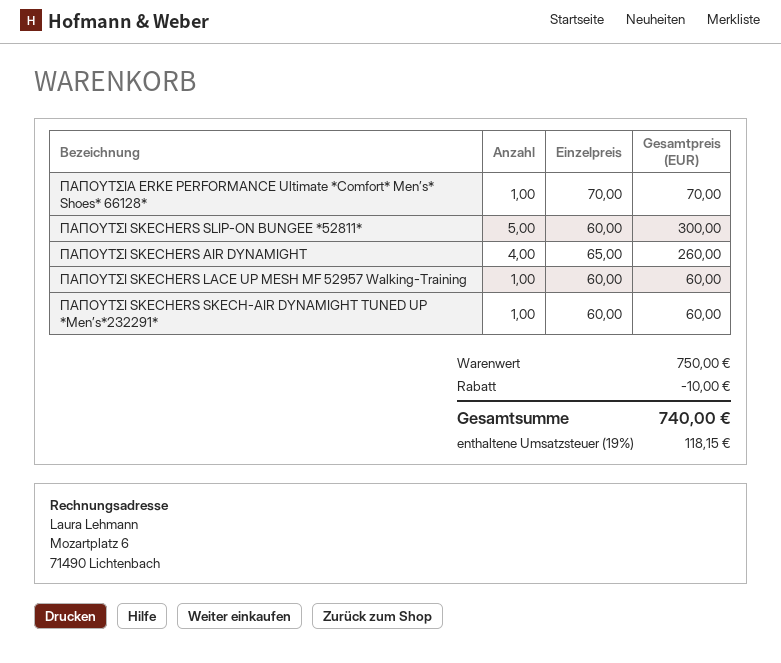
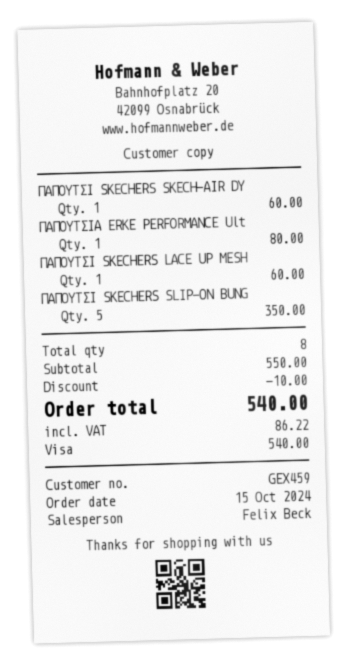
ΠΑΠΟΥΤΣΙΑ ERKE PERFORMANCE Ultimate *Comfort* Men’s* Shoes* 66128*: 1 for 70.00 -> 1 for 80.00
ΠΑΠΟΥΤΣΙ SKECHERS SLIP-ON BUNGEE *52811*: 5 for 300.00 -> 5 for 350.00
ΠΑΠΟΥΤΣΙ SKECHERS AIR DYNAMIGHT: 4 for 260.00 -> none
subtotal: 750.00 -> 550.00
tax: 118.15 -> 86.22
total: 740.00 -> 540.00

